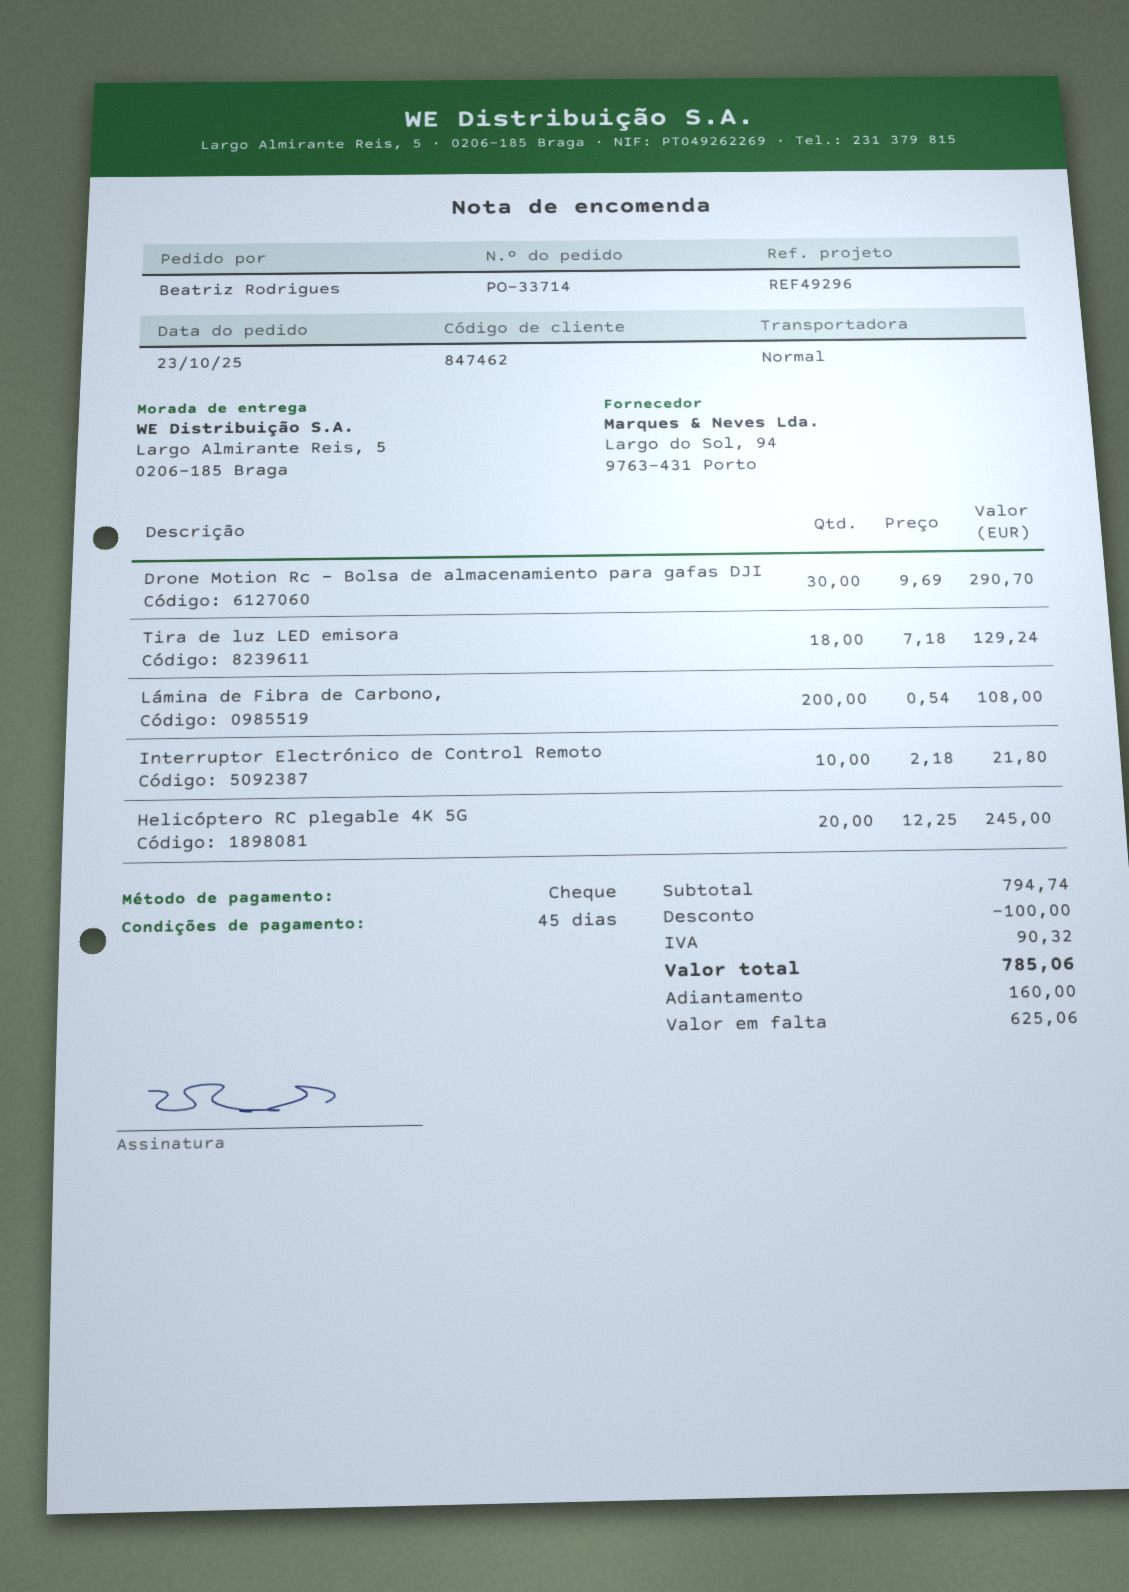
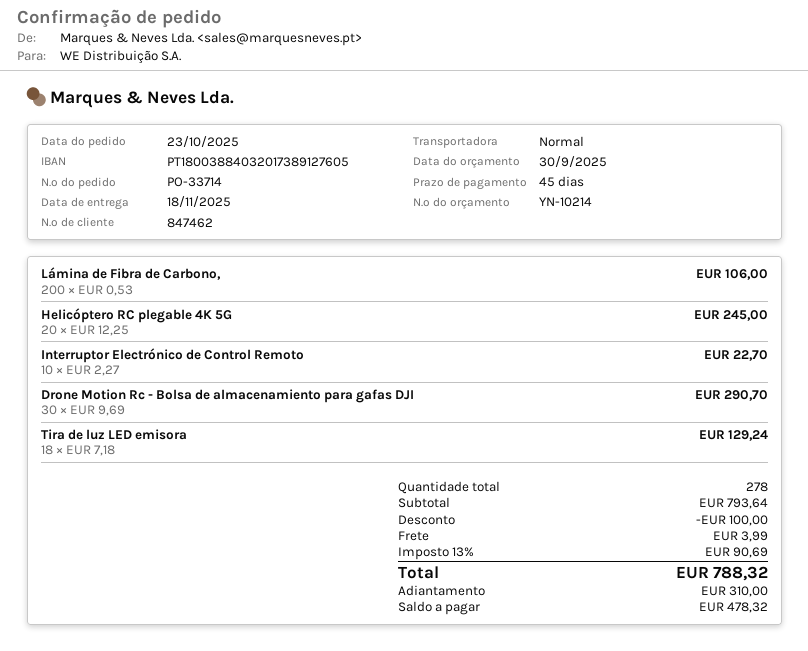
Lámina de Fibra de Carbono,: 200 x 0.54 = 108.00 -> 200 x 0.53 = 106.00
Interruptor Electrónico de Control Remoto: 10 x 2.18 = 21.80 -> 10 x 2.27 = 22.70
subtotal: 794.74 -> 793.64
shipping: none -> 3.99
tax: 90.32 -> 90.69
total: 785.06 -> 788.32
deposit: 160.00 -> 310.00
balance: 625.06 -> 478.32

